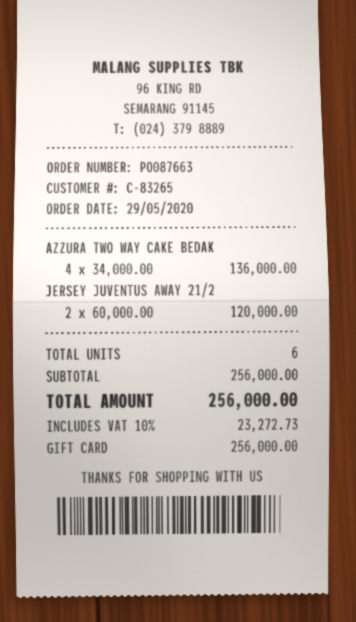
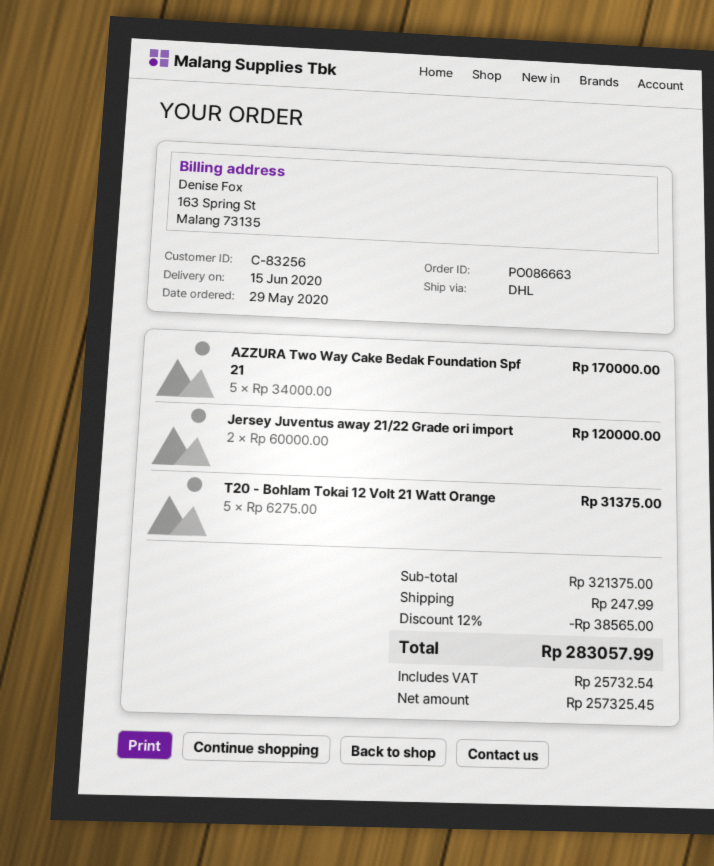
order number: PO087663 -> PO086663
customer number: C-83265 -> C-83256
AZZURA TWO WAY CAKE BEDAK: 4 x 34000.00 = 136000.00 -> 5 x 34000.00 = 170000.00
T20 - Bohlam Tokai 12 Volt 21 Watt Orange: none -> 5 x 6275.00 = 31375.00
subtotal: 256000.00 -> 321375.00
discount: none -> 12% = 38565.00
shipping: none -> 247.99
tax: 23272.73 -> 25732.54
total: 256000.00 -> 283057.99

